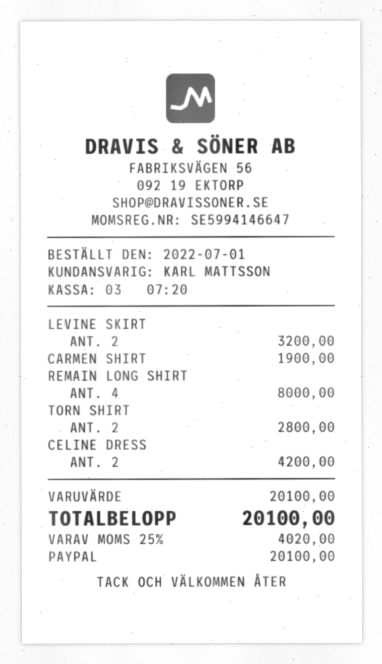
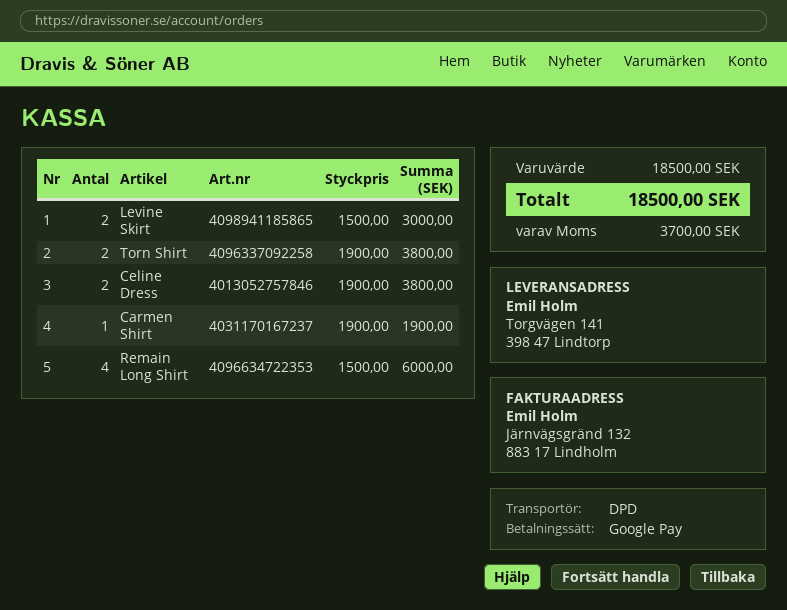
payment method: PayPal -> Google Pay
LEVINE SKIRT: 2 for 3200.00 -> 2 for 3000.00
REMAIN LONG SHIRT: 4 for 8000.00 -> 4 for 6000.00
TORN SHIRT: 2 for 2800.00 -> 2 for 3800.00
CELINE DRESS: 2 for 4200.00 -> 2 for 3800.00
subtotal: 20100.00 -> 18500.00
tax: 4020.00 -> 3700.00
total: 20100.00 -> 18500.00

